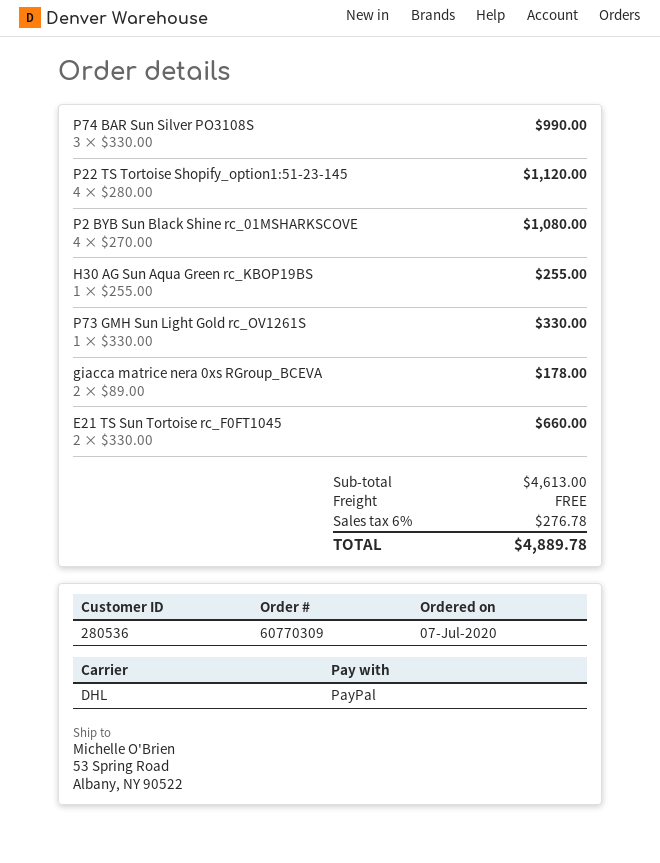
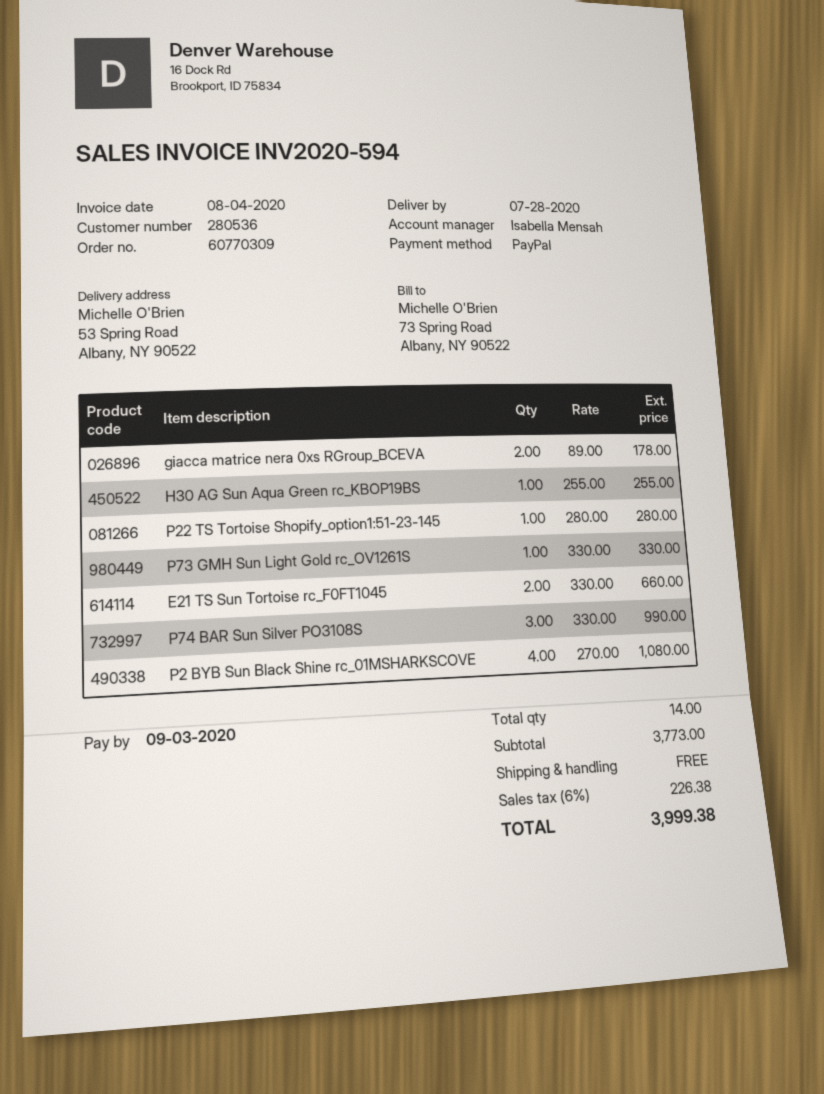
P22 TS Tortoise Shopify_option1:51-23-145: 4 x 280.00 = 1120.00 -> 1 x 280.00 = 280.00
subtotal: 4613.00 -> 3773.00
tax: 6% = 276.78 -> 6% = 226.38
total: 4889.78 -> 3999.38

